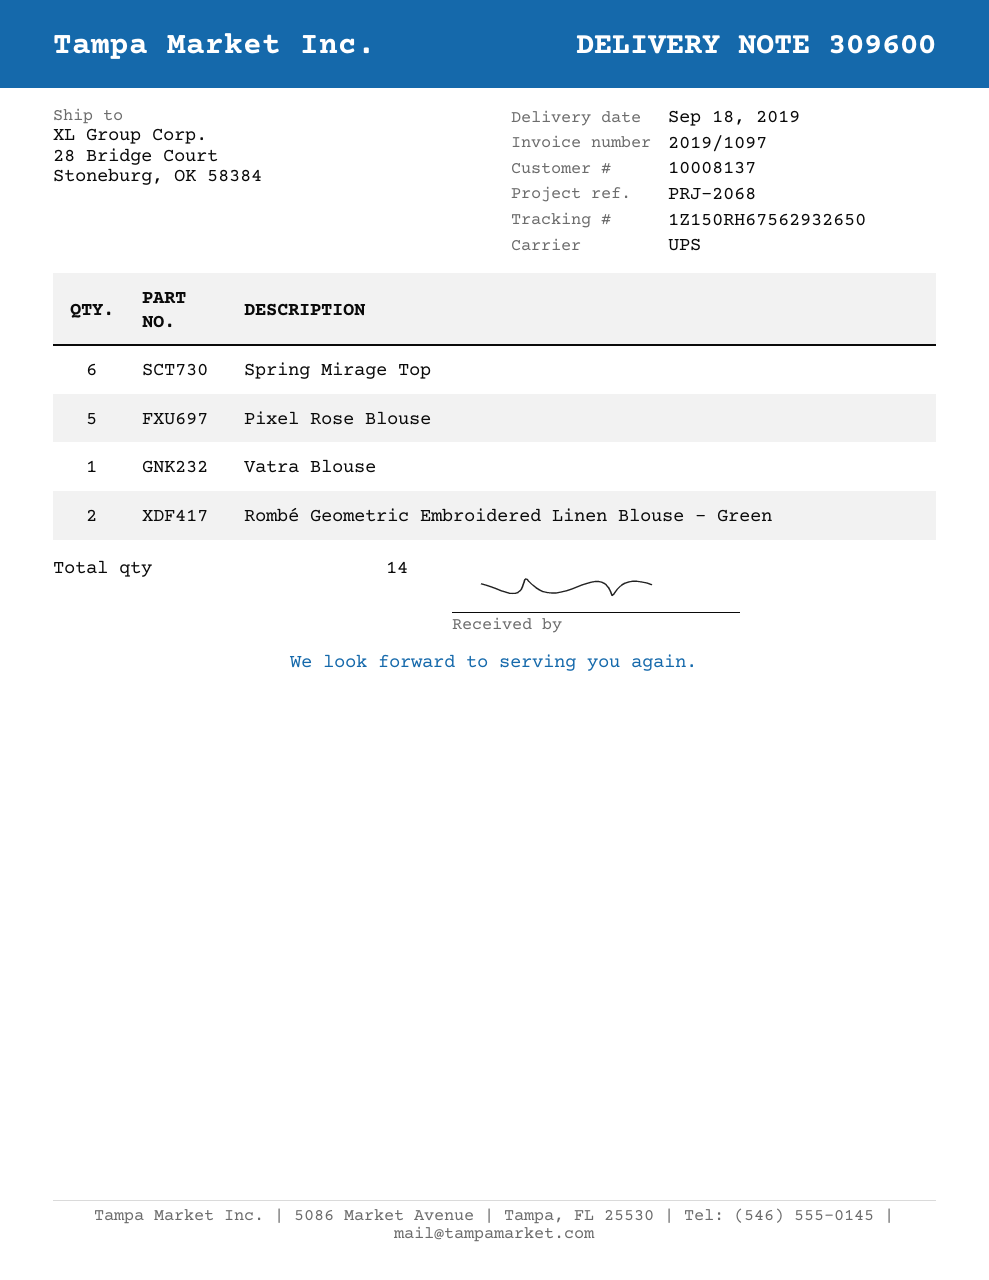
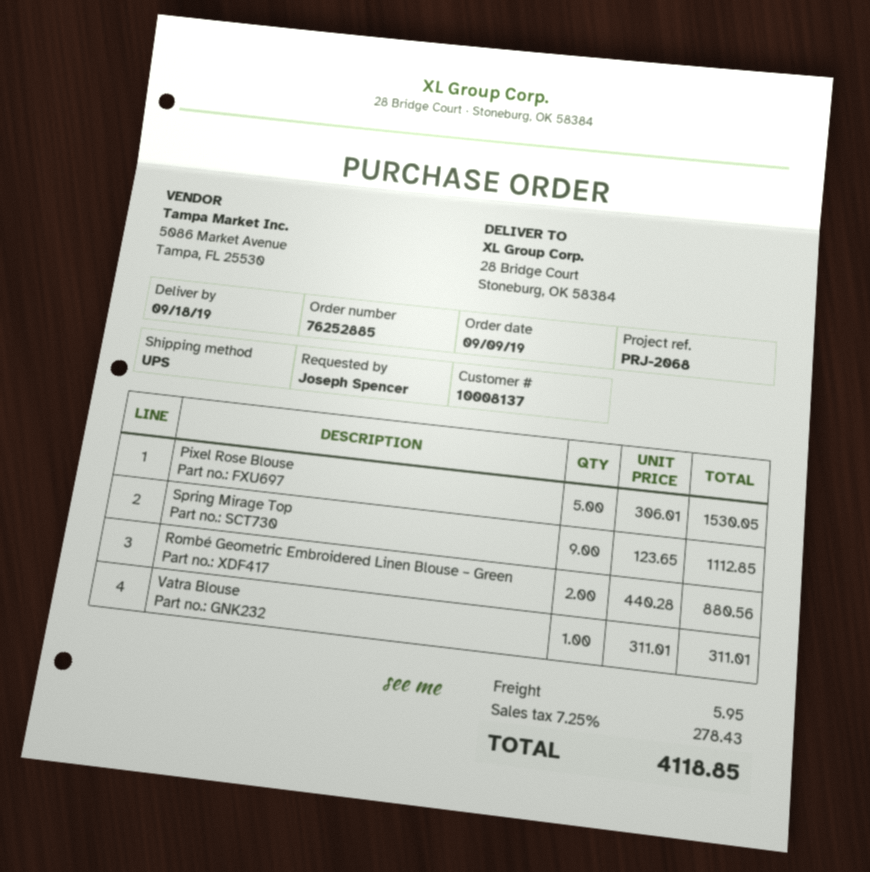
Spring Mirage Top: 6 -> 9

